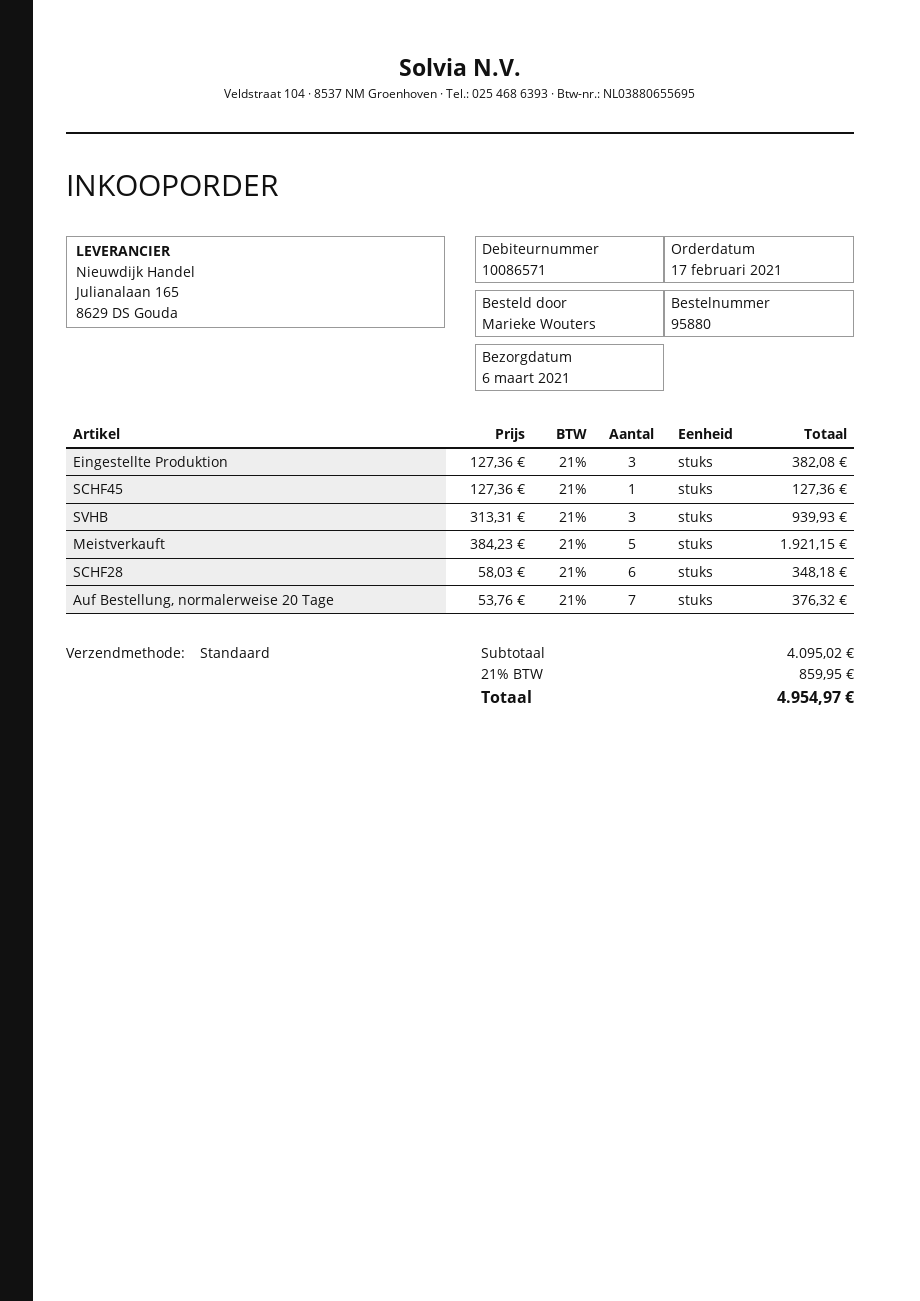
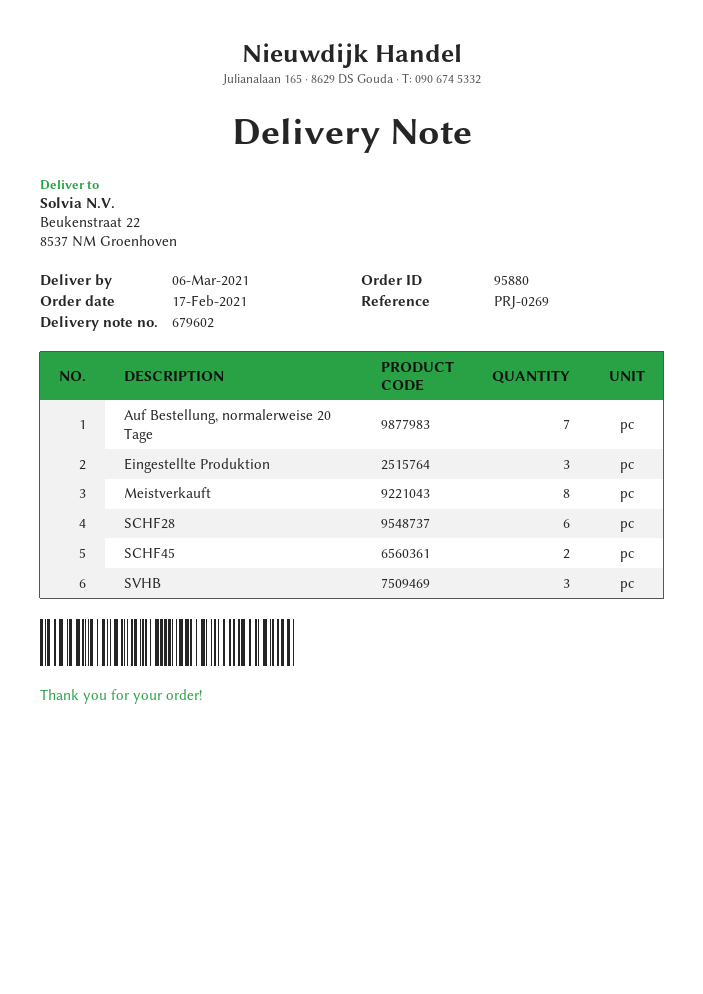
SCHF45: 1 -> 2
Meistverkauft: 5 -> 8

